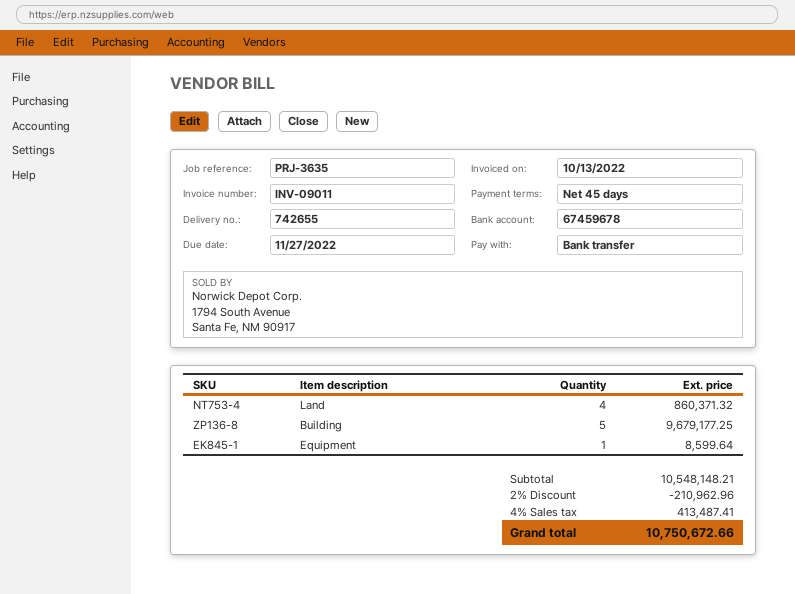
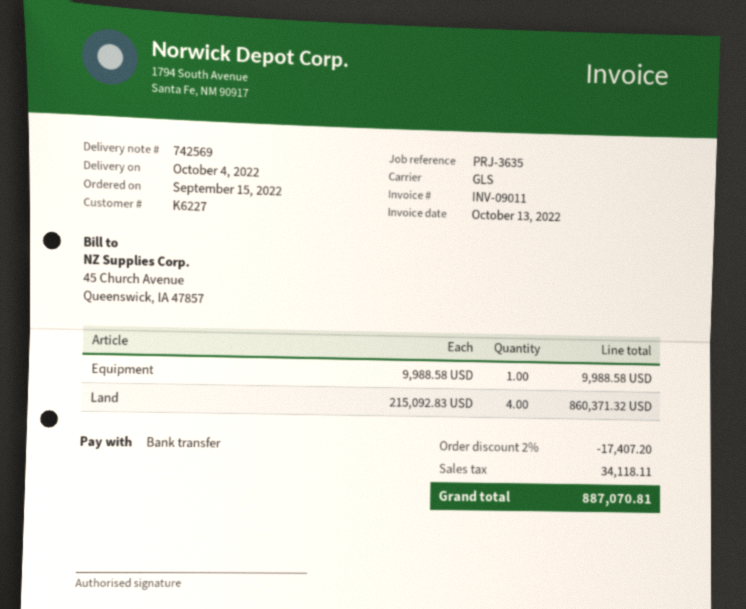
delivery note number: 742655 -> 742569
Building: 5 for 9679177.25 -> none
Equipment: 1 for 8599.64 -> 1 for 9988.58
discount: 2% = 210962.96 -> 2% = 17407.20
tax: 413487.41 -> 34118.11
total: 10750672.66 -> 887070.81

